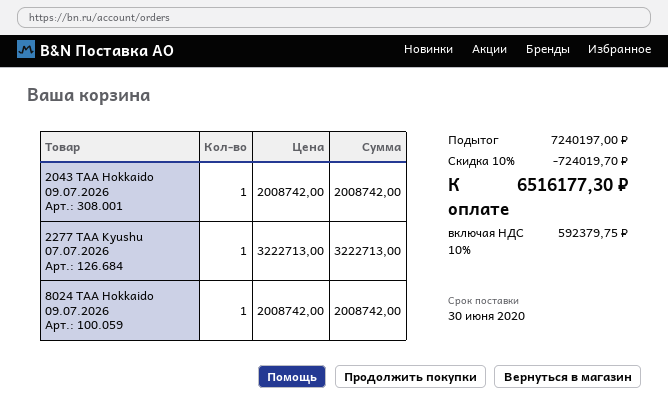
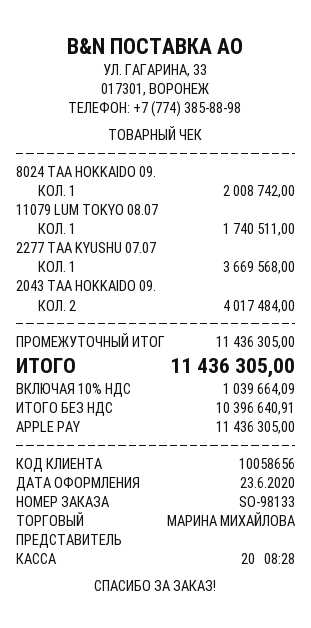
2043 TAA Hokkaido 09.07.2026: 1 for 2008742.00 -> 2 for 4017484.00
2277 TAA Kyushu 07.07.2026: 1 for 3222713.00 -> 1 for 3669568.00
11079 LUM TOKYO 08.07: none -> 1 for 1740511.00
subtotal: 7240197.00 -> 11436305.00
discount: 10% = 724019.70 -> none
tax: 10% = 592379.75 -> 10% = 1039664.09
total: 6516177.30 -> 11436305.00

